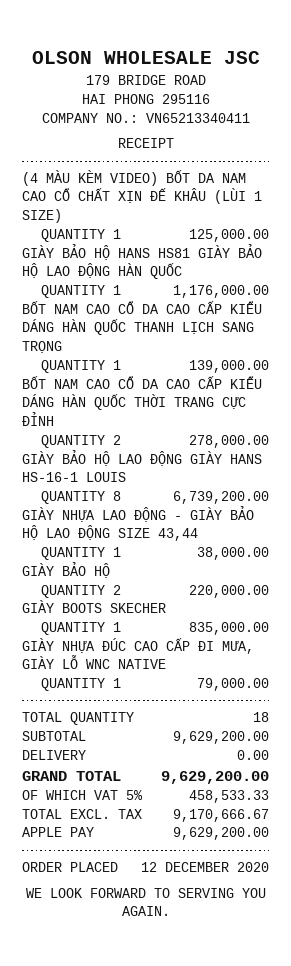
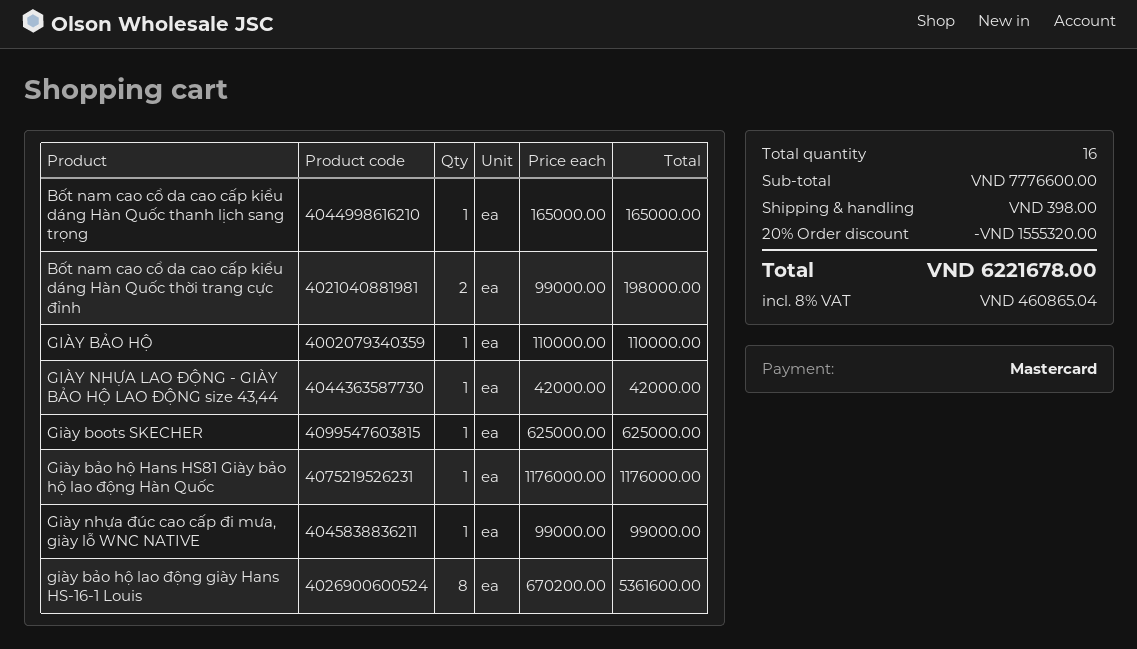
payment method: Apple Pay -> Mastercard
(4 MÀU KÈM VIDEO) BỐT DA NAM CAO CỔ CHẤT XỊN ĐẾ KHÂU (LÙI 1 SIZE): 1 for 125000.00 -> none
BỐT NAM CAO CỔ DA CAO CẤP KIỂU DÁNG HÀN QUỐC THANH LỊCH SANG TRỌNG: 1 for 139000.00 -> 1 for 165000.00
BỐT NAM CAO CỔ DA CAO CẤP KIỂU DÁNG HÀN QUỐC THỜI TRANG CỰC ĐỈNH: 2 for 278000.00 -> 2 for 198000.00
GIÀY BẢO HỘ LAO ĐỘNG GIÀY HANS HS-16-1 LOUIS: 8 for 6739200.00 -> 8 for 5361600.00
GIÀY NHỰA LAO ĐỘNG - GIÀY BẢO HỘ LAO ĐỘNG SIZE 43,44: 1 for 38000.00 -> 1 for 42000.00
GIÀY BẢO HỘ: 2 for 220000.00 -> 1 for 110000.00
GIÀY BOOTS SKECHER: 1 for 835000.00 -> 1 for 625000.00
GIÀY NHỰA ĐÚC CAO CẤP ĐI MƯA, GIÀY LỖ WNC NATIVE: 1 for 79000.00 -> 1 for 99000.00
total quantity: 18 -> 16
subtotal: 9629200.00 -> 7776600.00
discount: none -> 20% = 1555320.00
shipping: 0.00 -> 398.00
tax: 5% = 458533.33 -> 8% = 460865.04
total: 9629200.00 -> 6221678.00

